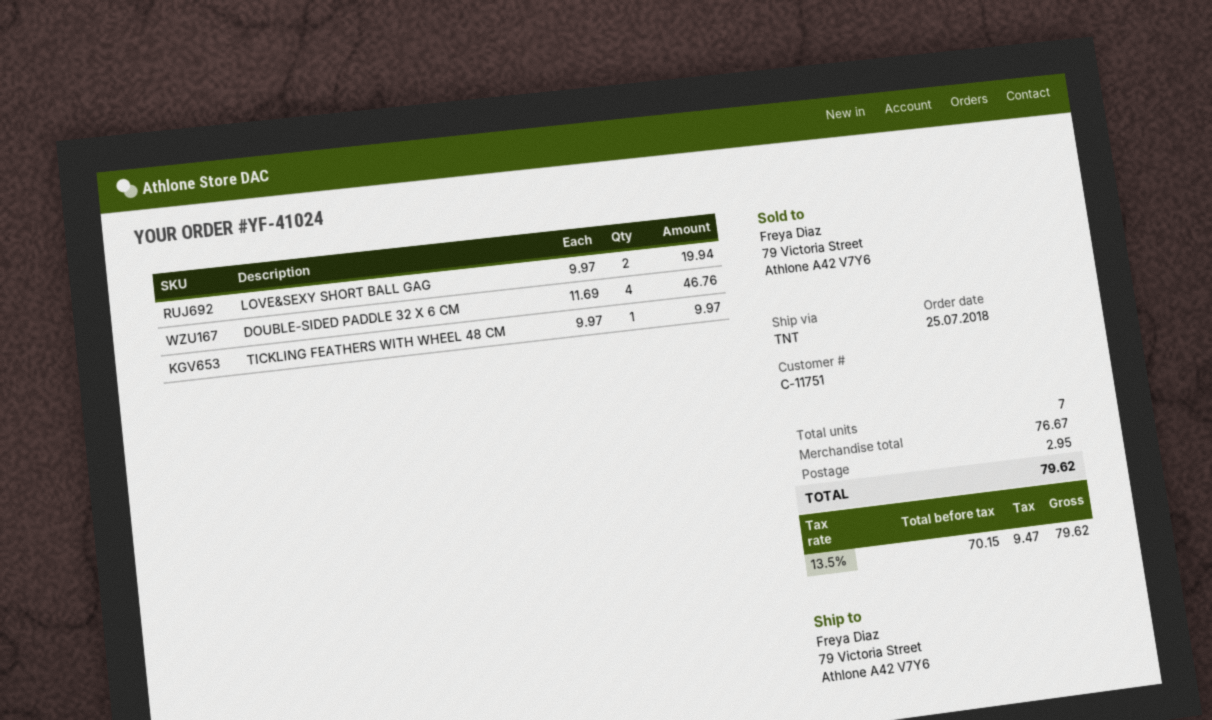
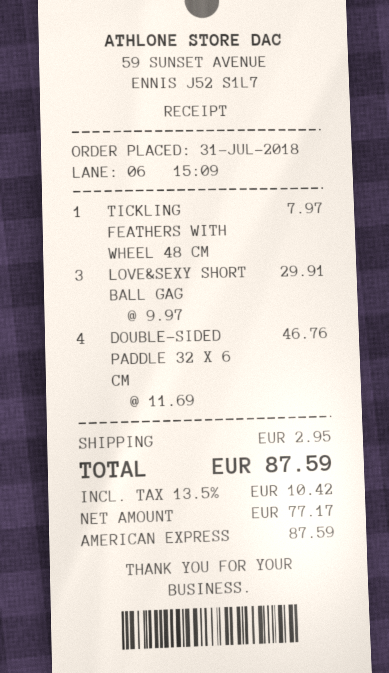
order date: 2018-07-25 -> 2018-07-31
LOVE&SEXY SHORT BALL GAG: 2 x 9.97 = 19.94 -> 3 x 9.97 = 29.91
TICKLING FEATHERS WITH WHEEL 48 CM: 1 x 9.97 = 9.97 -> 1 x 7.97 = 7.97
net: 70.15 -> 77.17
tax: 13.5% = 9.47 -> 13.5% = 10.42
total: 79.62 -> 87.59

